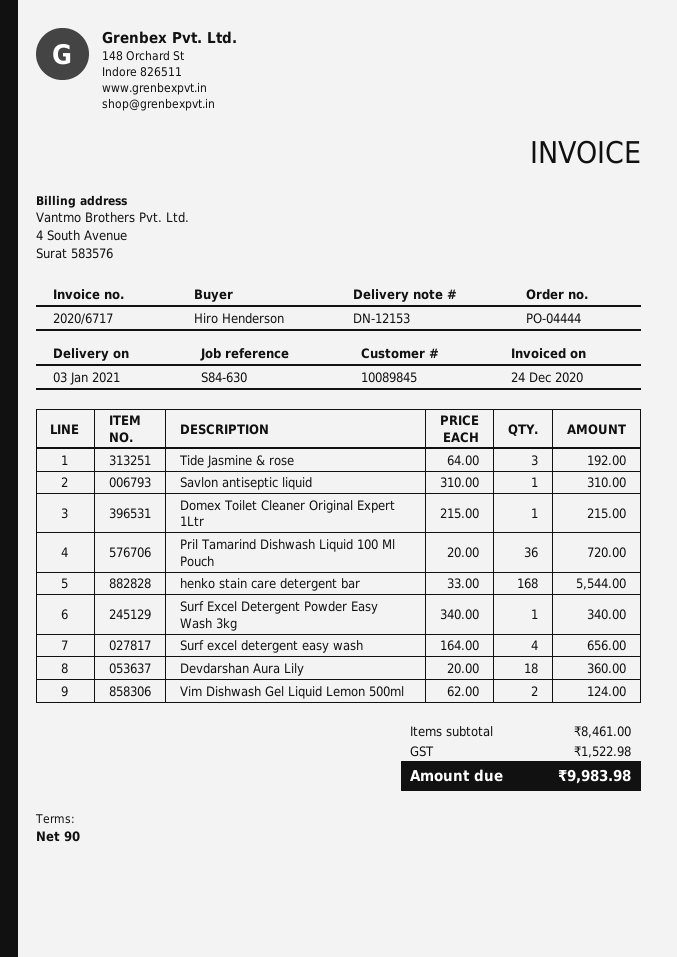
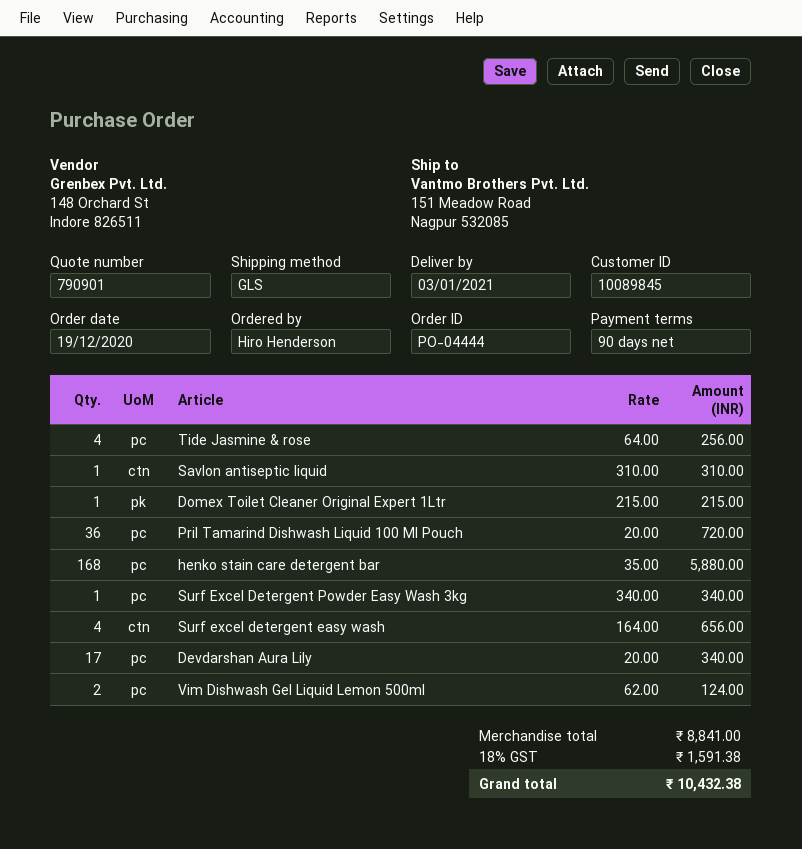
Tide Jasmine & rose: 3 x 64.00 = 192.00 -> 4 x 64.00 = 256.00
henko stain care detergent bar: 168 x 33.00 = 5544.00 -> 168 x 35.00 = 5880.00
Devdarshan Aura Lily: 18 x 20.00 = 360.00 -> 17 x 20.00 = 340.00
subtotal: 8461.00 -> 8841.00
tax: 1522.98 -> 1591.38
total: 9983.98 -> 10432.38

